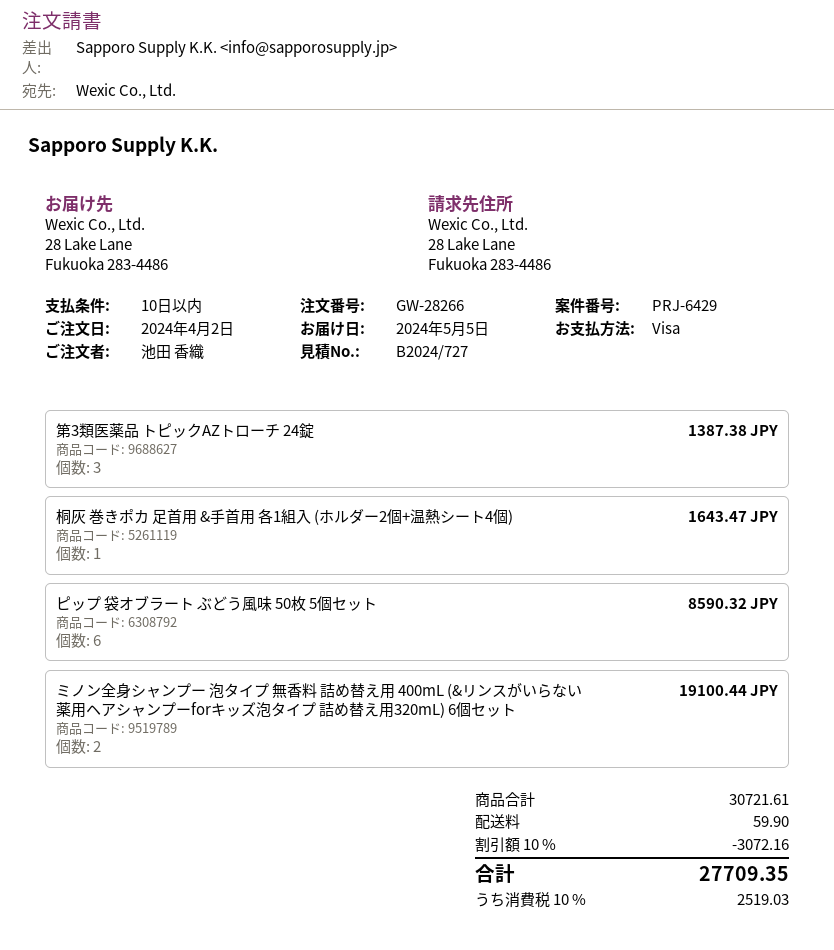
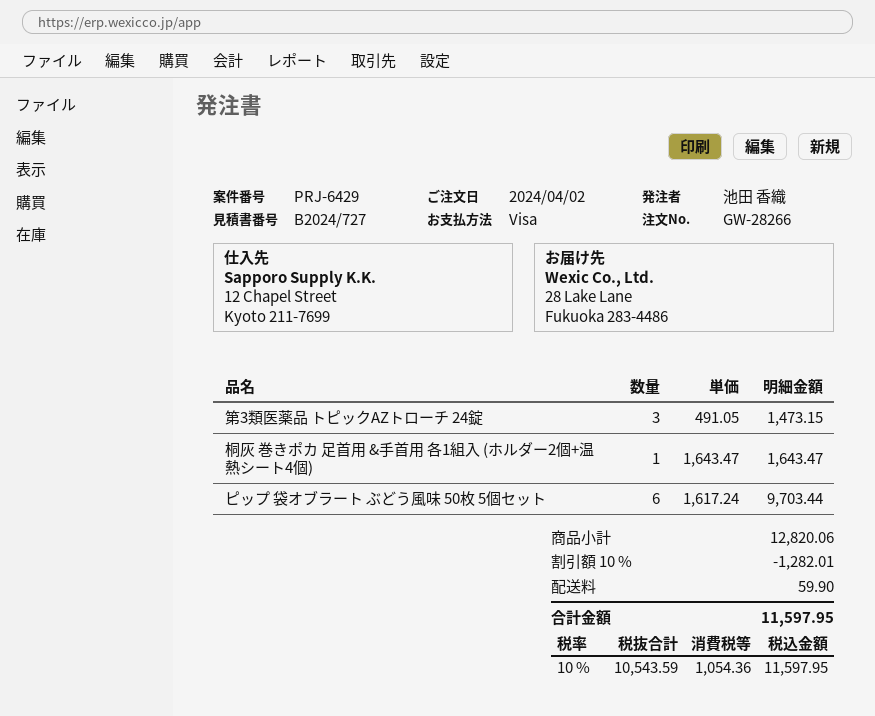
第3類医薬品 トピックAZトローチ 24錠: 3 for 1387.38 -> 3 for 1473.15
ピップ 袋オブラート ぶどう風味 50枚 5個セット: 6 for 8590.32 -> 6 for 9703.44
ミノン全身シャンプー 泡タイプ 無香料 詰め替え用 400mL (&リンスがいらない薬用ヘアシャンプーforキッズ泡タイプ 詰め替え用320mL) 6個セット: 2 for 19100.44 -> none
subtotal: 30721.61 -> 12820.06
discount: 10% = 3072.16 -> 10% = 1282.01
tax: 10% = 2519.03 -> 10% = 1054.36
total: 27709.35 -> 11597.95

